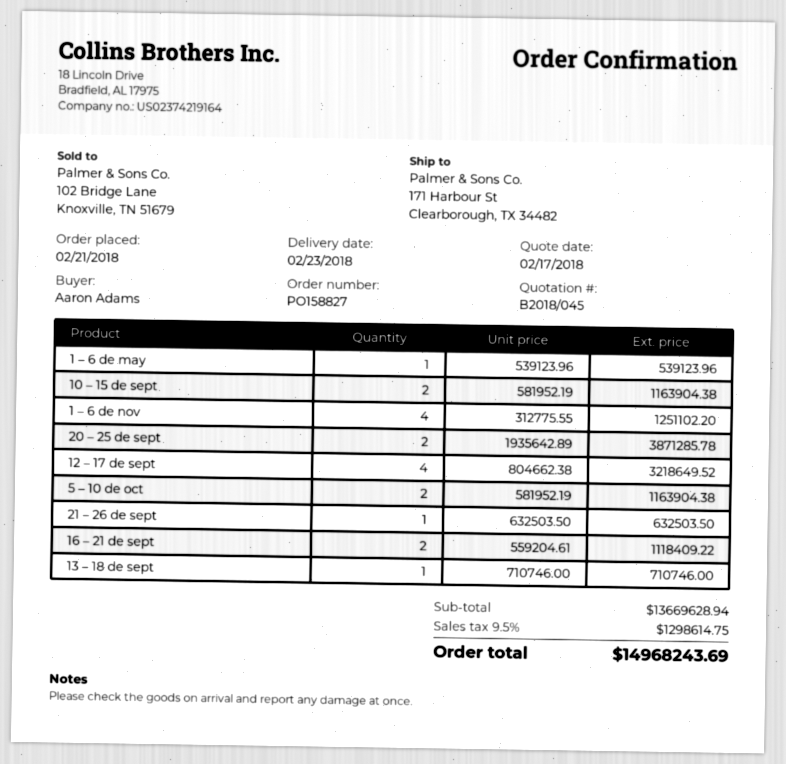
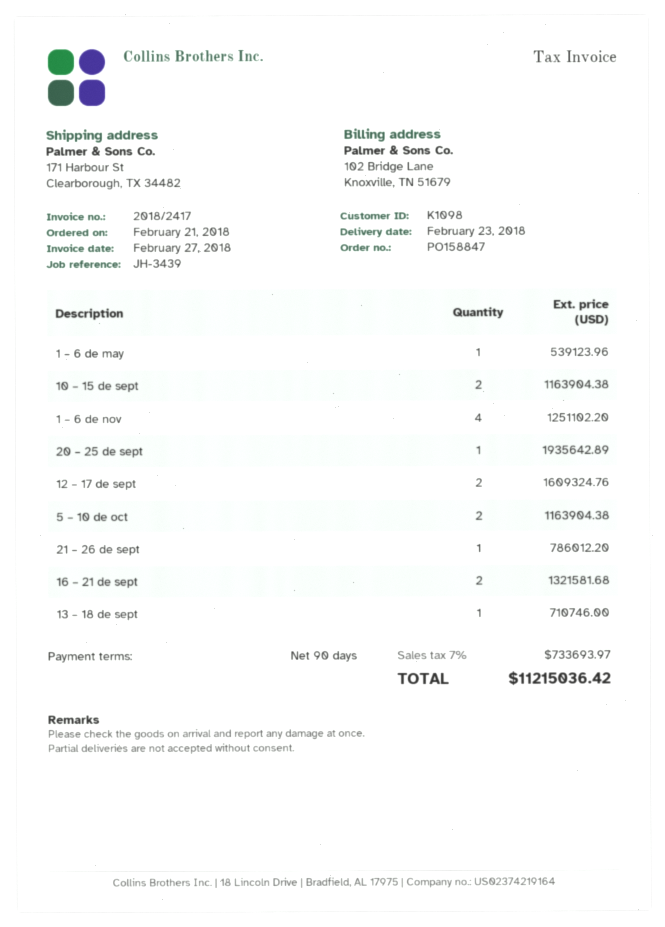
order number: PO158827 -> PO158847
20 – 25 de sept: 2 for 3871285.78 -> 1 for 1935642.89
12 – 17 de sept: 4 for 3218649.52 -> 2 for 1609324.76
21 – 26 de sept: 1 for 632503.50 -> 1 for 786012.20
16 – 21 de sept: 2 for 1118409.22 -> 2 for 1321581.68
tax: 9.5% = 1298614.75 -> 7% = 733693.97
total: 14968243.69 -> 11215036.42

